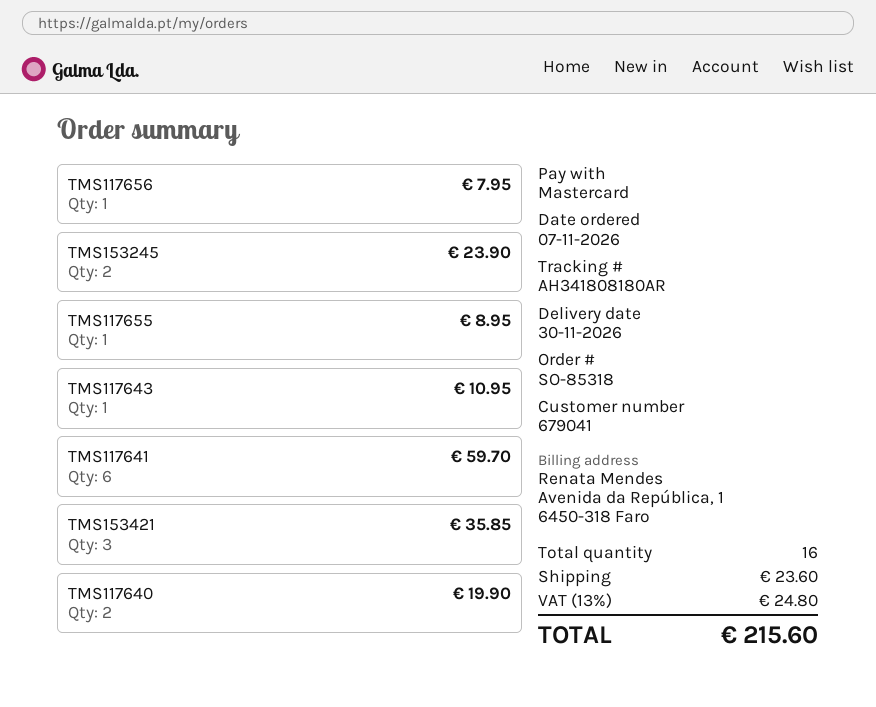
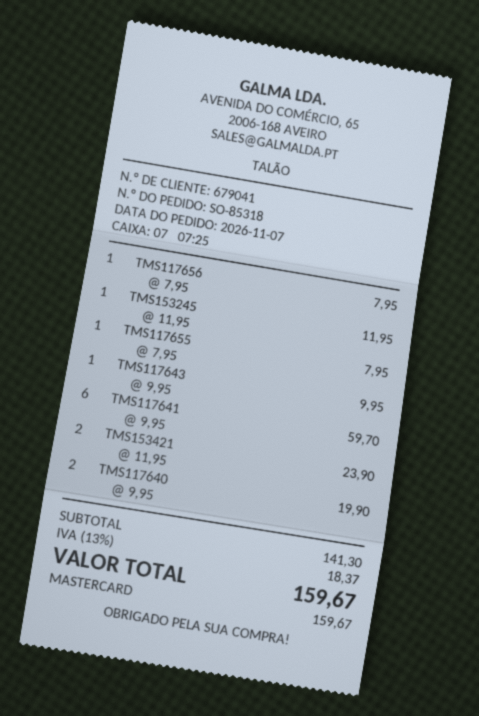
TMS153245: 2 for 23.90 -> 1 for 11.95
TMS117655: 1 for 8.95 -> 1 for 7.95
TMS117643: 1 for 10.95 -> 1 for 9.95
TMS153421: 3 for 35.85 -> 2 for 23.90
shipping: 23.60 -> none
tax: 13% = 24.80 -> 13% = 18.37
total: 215.60 -> 159.67

